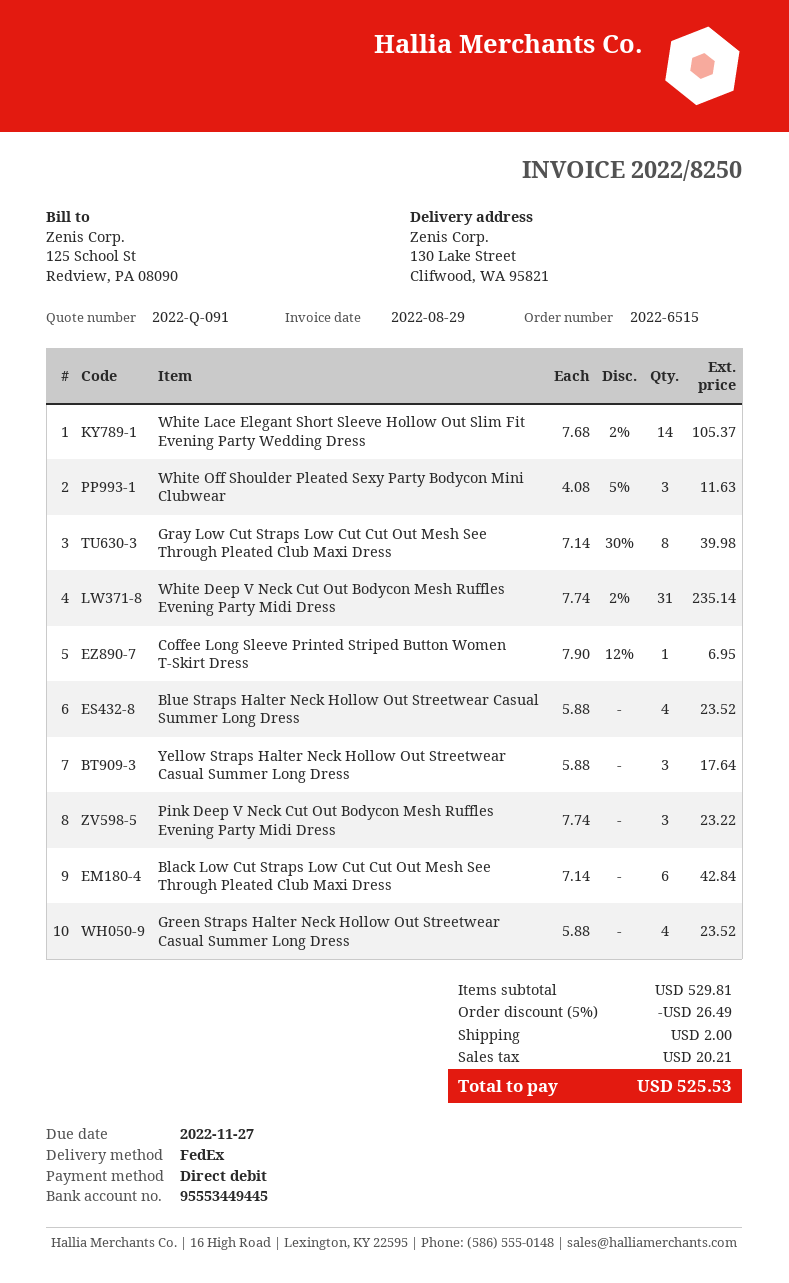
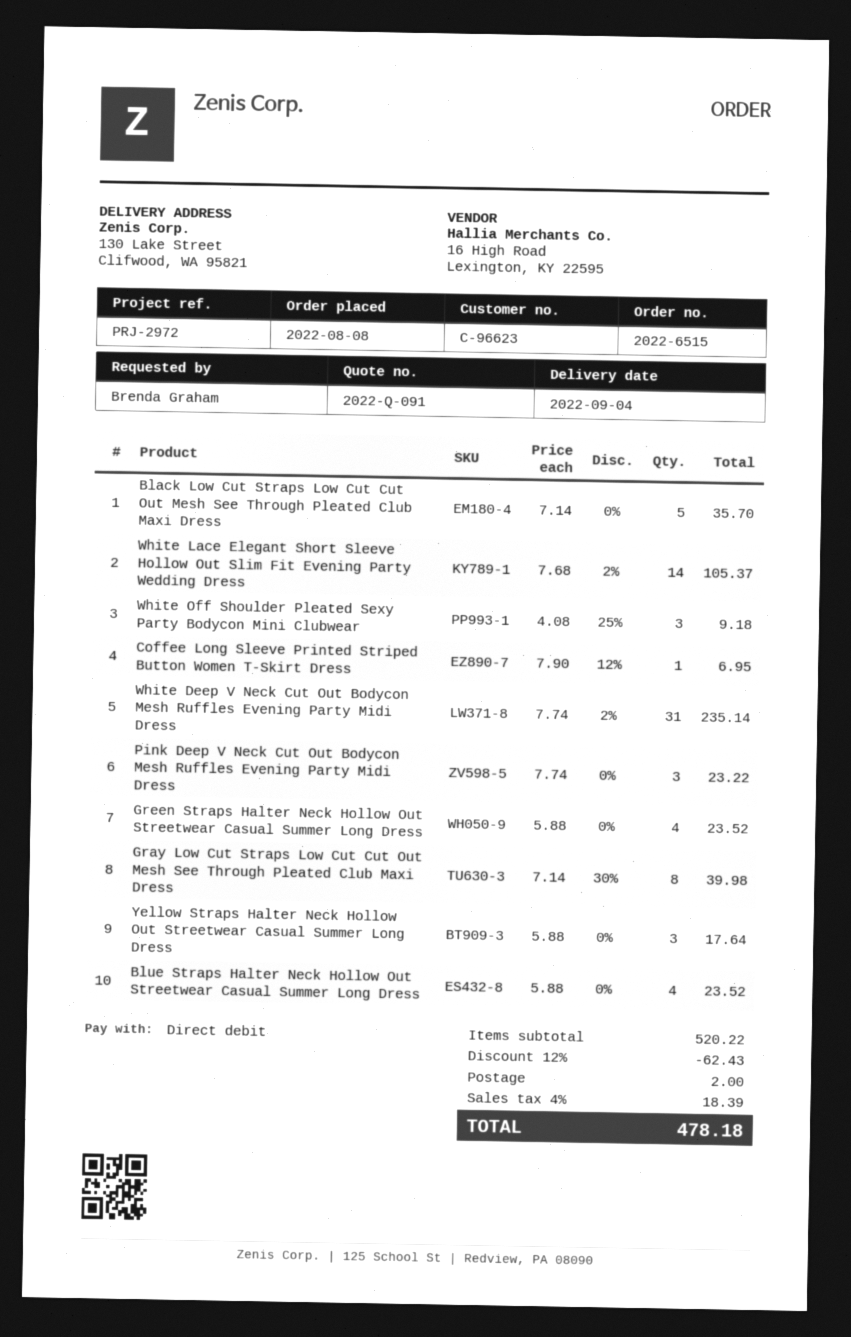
White Off Shoulder Pleated Sexy Party Bodycon Mini Clubwear: 3 x 4.08 - 5% = 11.63 -> 3 x 4.08 - 25% = 9.18
Black Low Cut Straps Low Cut Cut Out Mesh See Through Pleated Club Maxi Dress: 6 x 7.14 = 42.84 -> 5 x 7.14 = 35.70
subtotal: 529.81 -> 520.22
discount: 5% = 26.49 -> 12% = 62.43
tax: 20.21 -> 18.39
total: 525.53 -> 478.18

